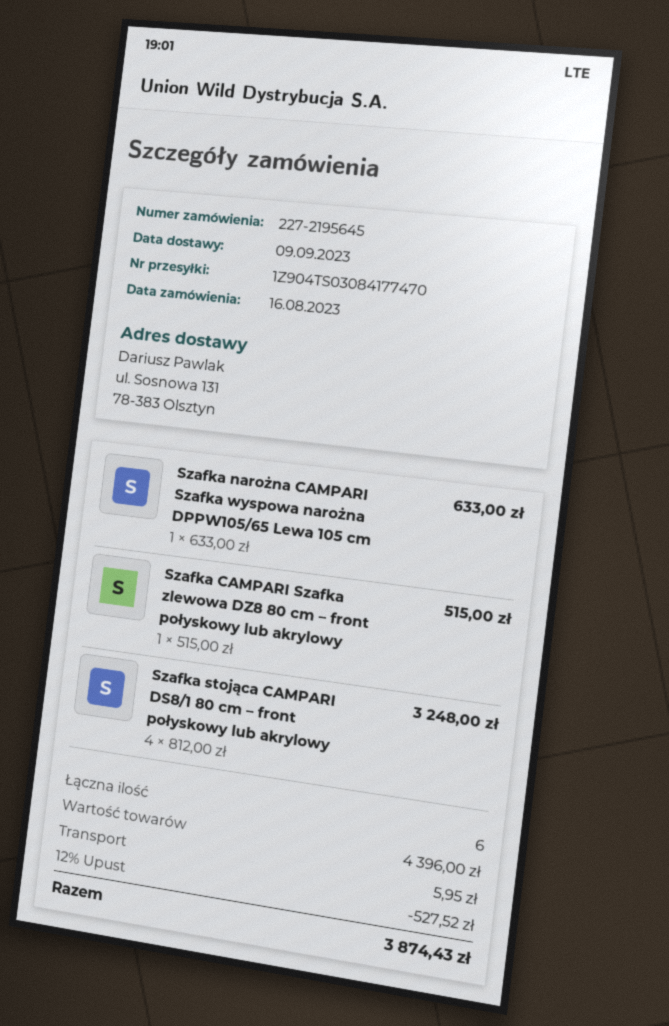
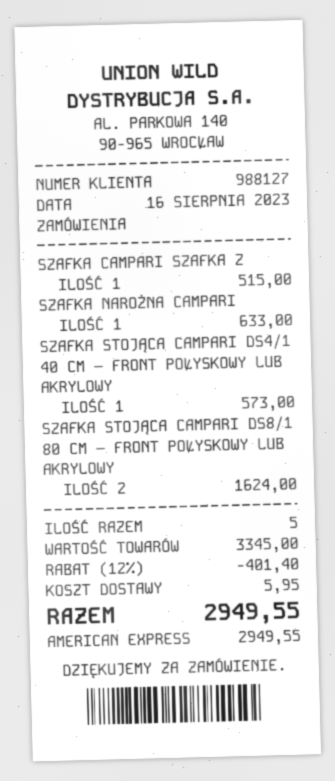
Szafka stojąca CAMPARI DS8/1 80 cm – front połyskowy lub akrylowy: 4 for 3248.00 -> 2 for 1624.00
SZAFKA STOJĄCA CAMPARI DS4/1 40 CM – FRONT POŁYSKOWY LUB AKRYLOWY: none -> 1 for 573.00
total quantity: 6 -> 5
subtotal: 4396.00 -> 3345.00
discount: 12% = 527.52 -> 12% = 401.40
total: 3874.43 -> 2949.55

